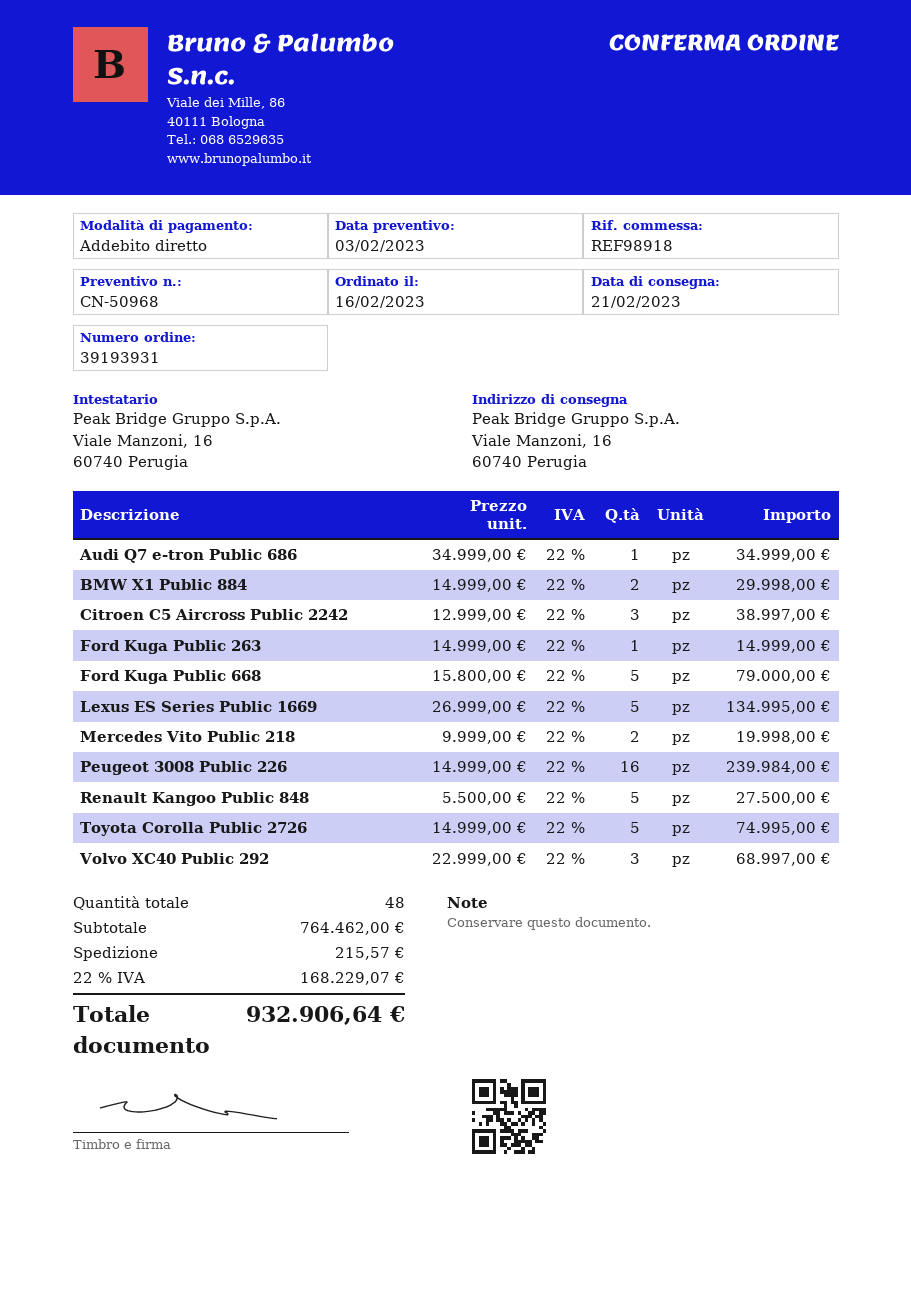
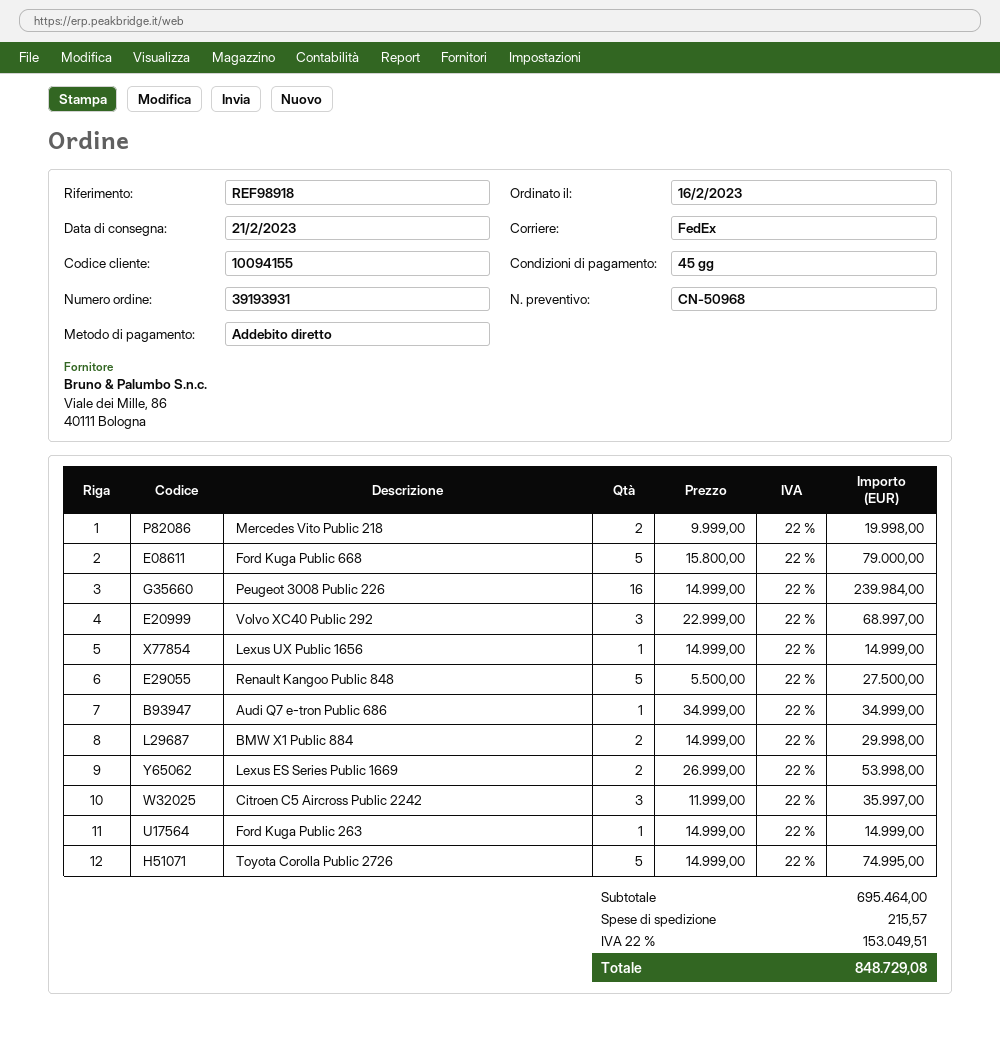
Citroen C5 Aircross Public 2242: 3 x 12999.00 = 38997.00 -> 3 x 11999.00 = 35997.00
Lexus ES Series Public 1669: 5 x 26999.00 = 134995.00 -> 2 x 26999.00 = 53998.00
Lexus UX Public 1656: none -> 1 x 14999.00 = 14999.00
subtotal: 764462.00 -> 695464.00
tax: 22% = 168229.07 -> 22% = 153049.51
total: 932906.64 -> 848729.08

